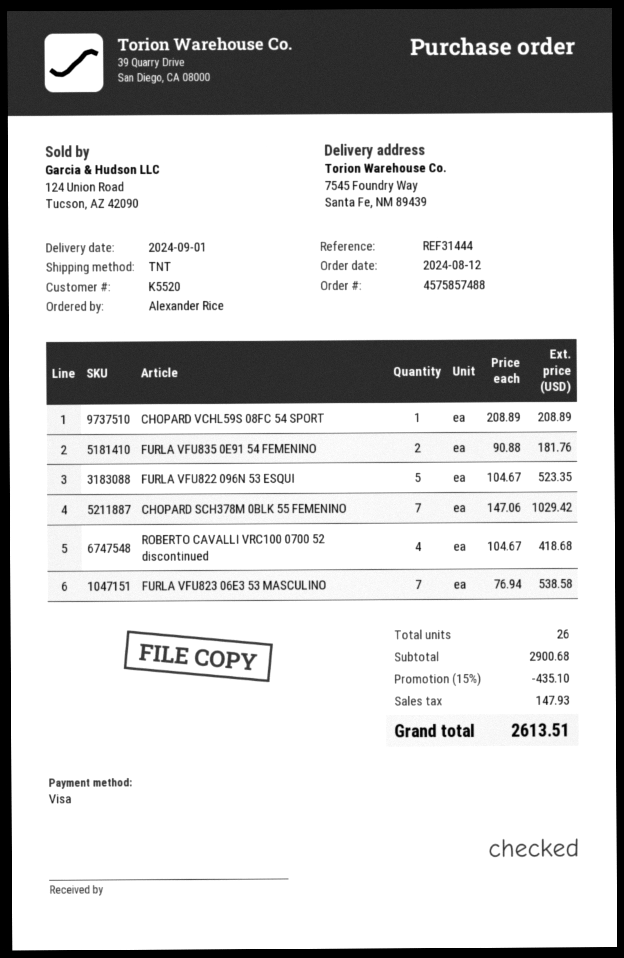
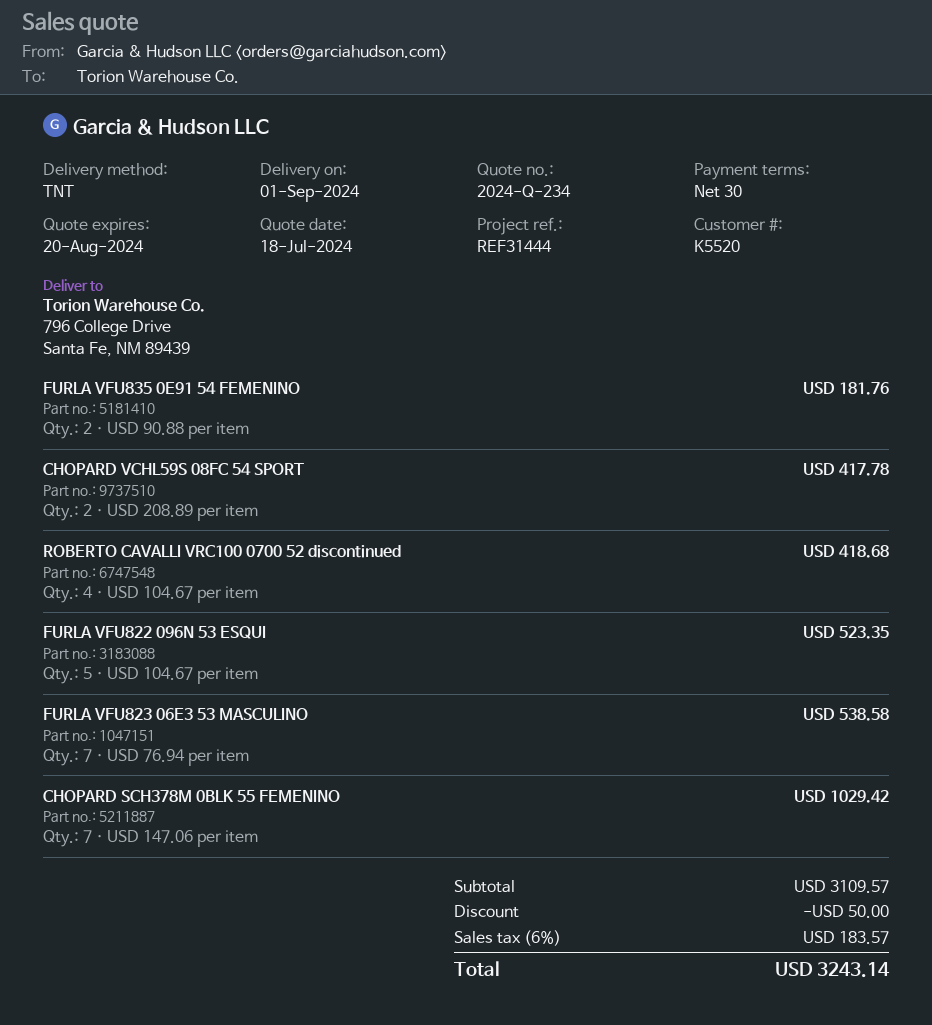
ship to: 7545 Foundry Way, Santa Fe, NM 89439 -> 796 College Drive, Santa Fe, NM 89439
CHOPARD VCHL59S 08FC 54 SPORT: 1 x 208.89 = 208.89 -> 2 x 208.89 = 417.78
subtotal: 2900.68 -> 3109.57
discount: 435.10 -> 50.00
tax: 147.93 -> 183.57
total: 2613.51 -> 3243.14

